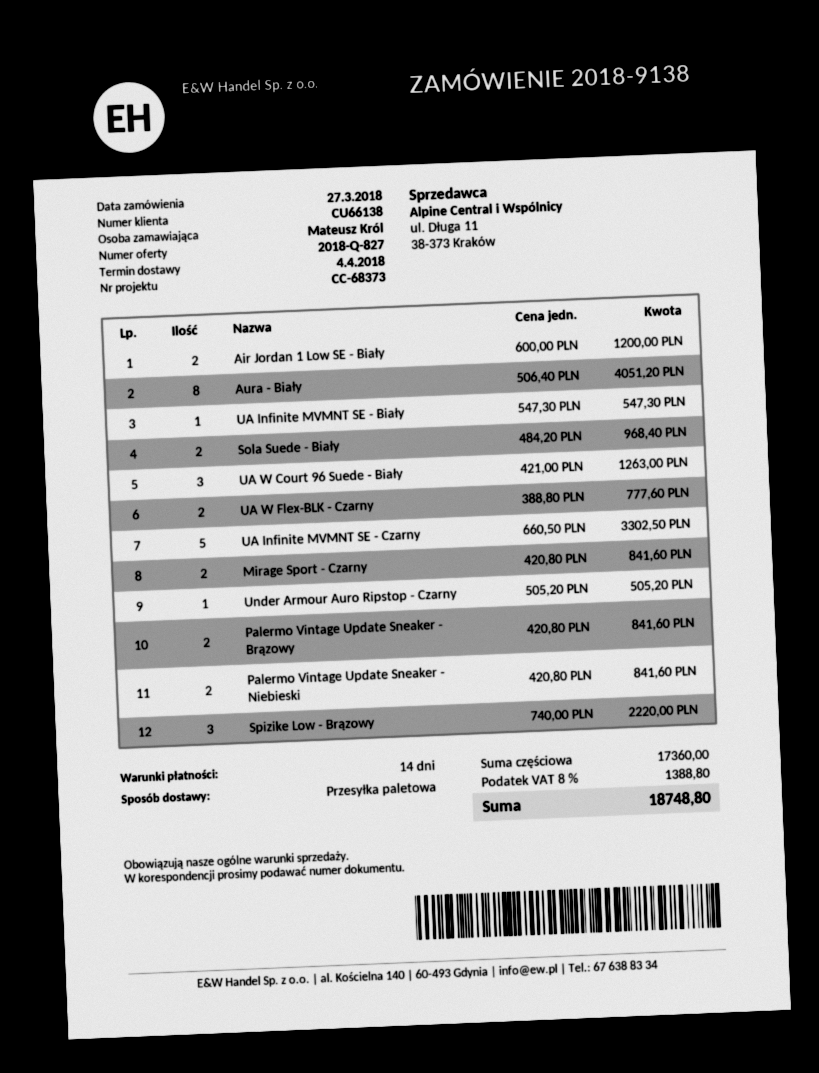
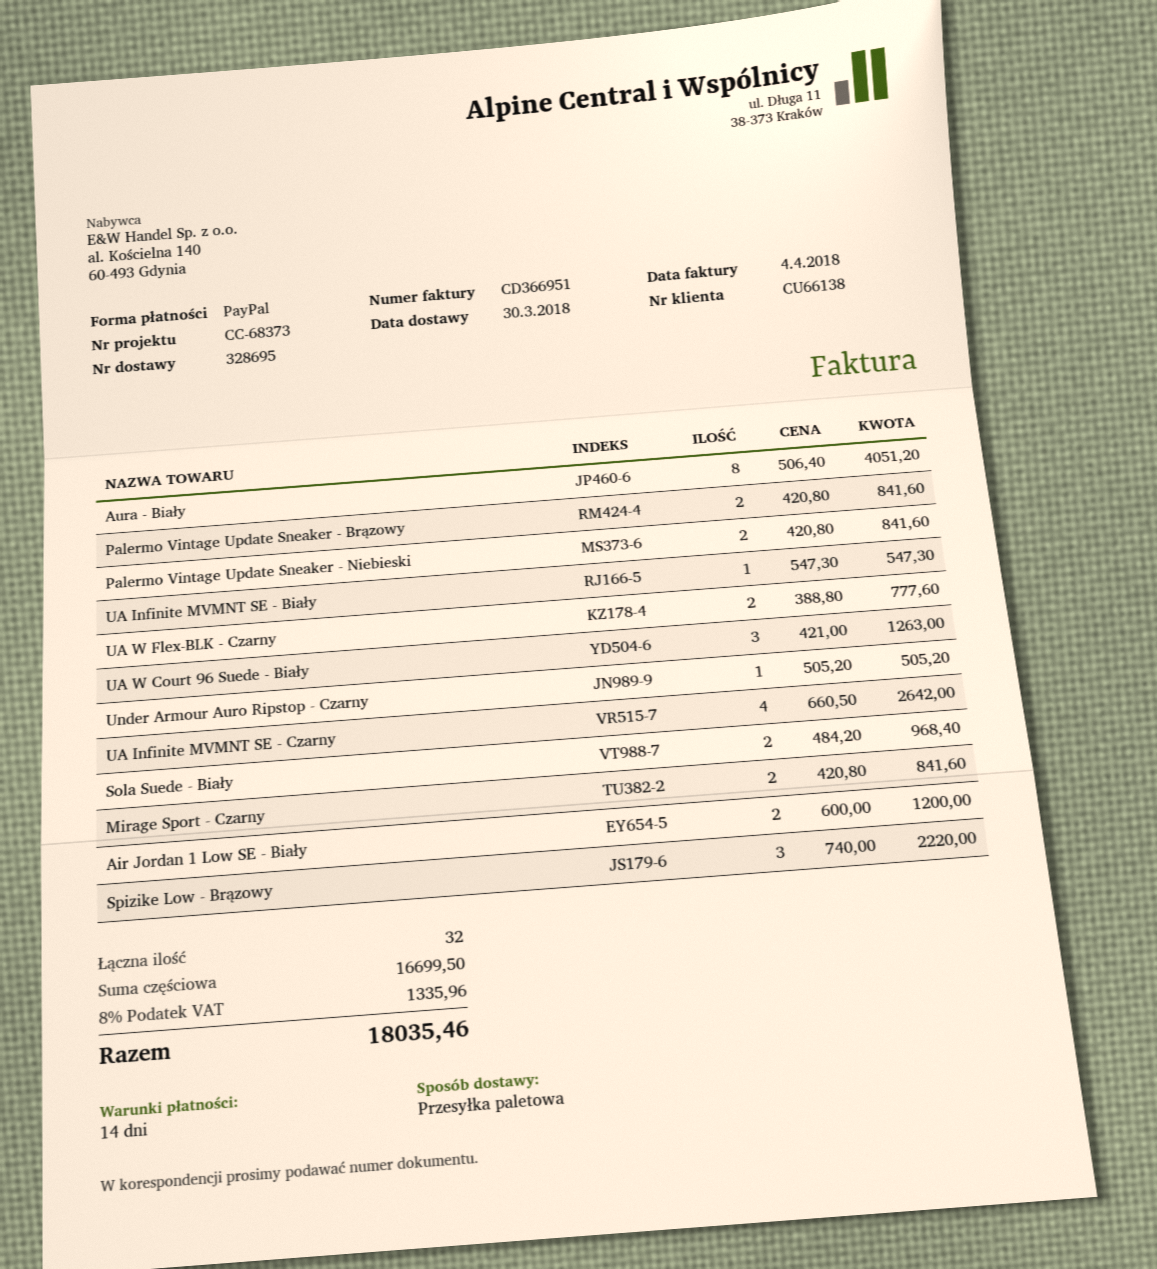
delivery date: 2018-04-04 -> 2018-03-30
UA Infinite MVMNT SE - Czarny: 5 x 660.50 = 3302.50 -> 4 x 660.50 = 2642.00
subtotal: 17360.00 -> 16699.50
tax: 8% = 1388.80 -> 8% = 1335.96
total: 18748.80 -> 18035.46

